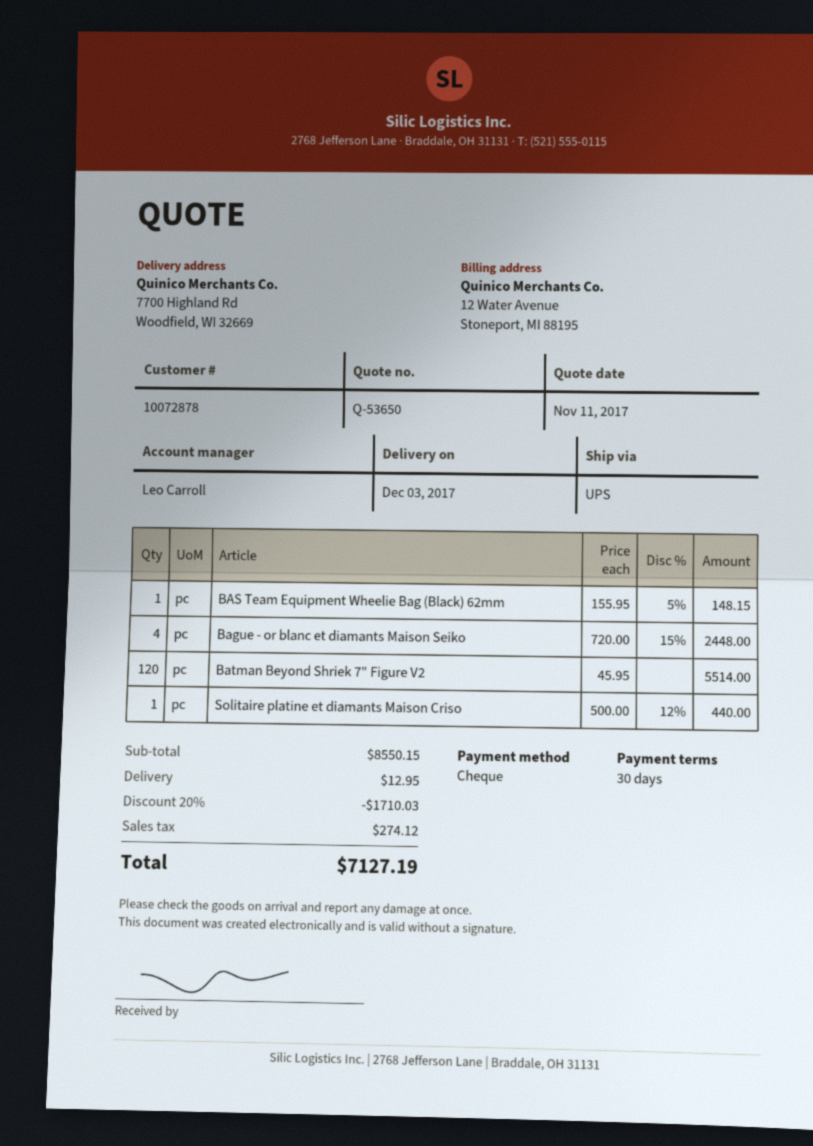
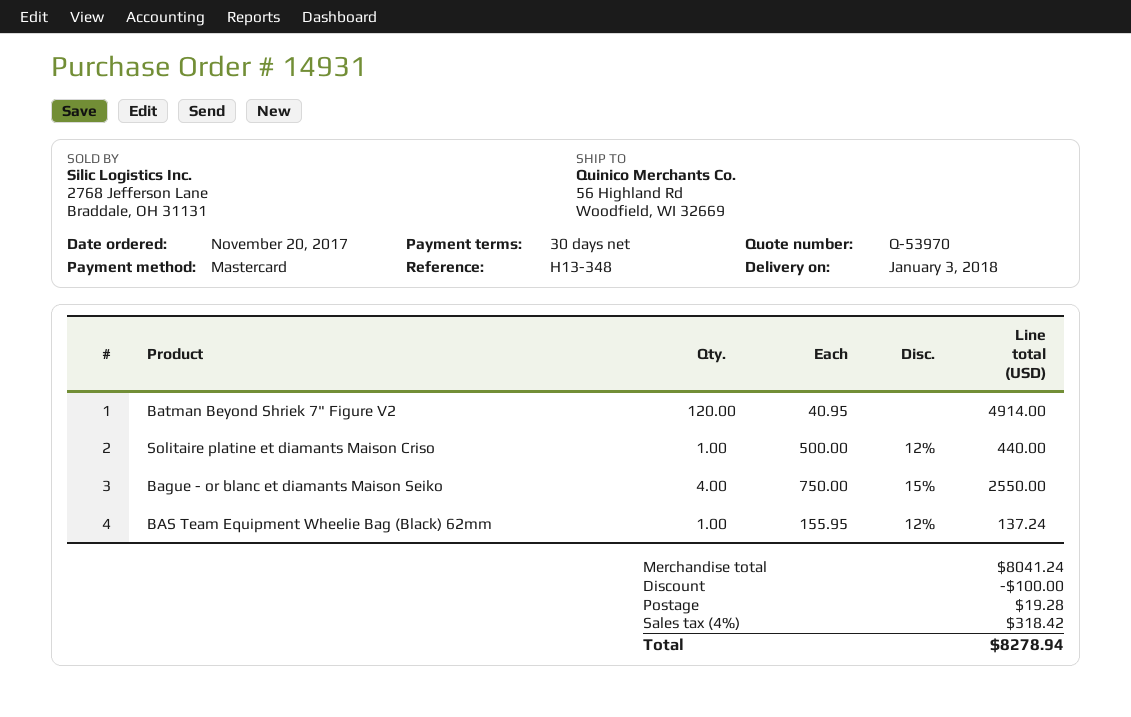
quote number: Q-53650 -> Q-53970
delivery date: 2017-12-03 -> 2018-01-03
payment method: cheque -> Mastercard
ship to: 7700 Highland Rd, Woodfield, WI 32669 -> 56 Highland Rd, Woodfield, WI 32669
BAS Team Equipment Wheelie Bag (Black) 62mm: 1 x 155.95 - 5% = 148.15 -> 1 x 155.95 - 12% = 137.24
Bague - or blanc et diamants Maison Seiko: 4 x 720.00 - 15% = 2448.00 -> 4 x 750.00 - 15% = 2550.00
Batman Beyond Shriek 7" Figure V2: 120 x 45.95 = 5514.00 -> 120 x 40.95 = 4914.00
subtotal: 8550.15 -> 8041.24
discount: 1710.03 -> 100.00
shipping: 12.95 -> 19.28
tax: 274.12 -> 318.42
total: 7127.19 -> 8278.94

